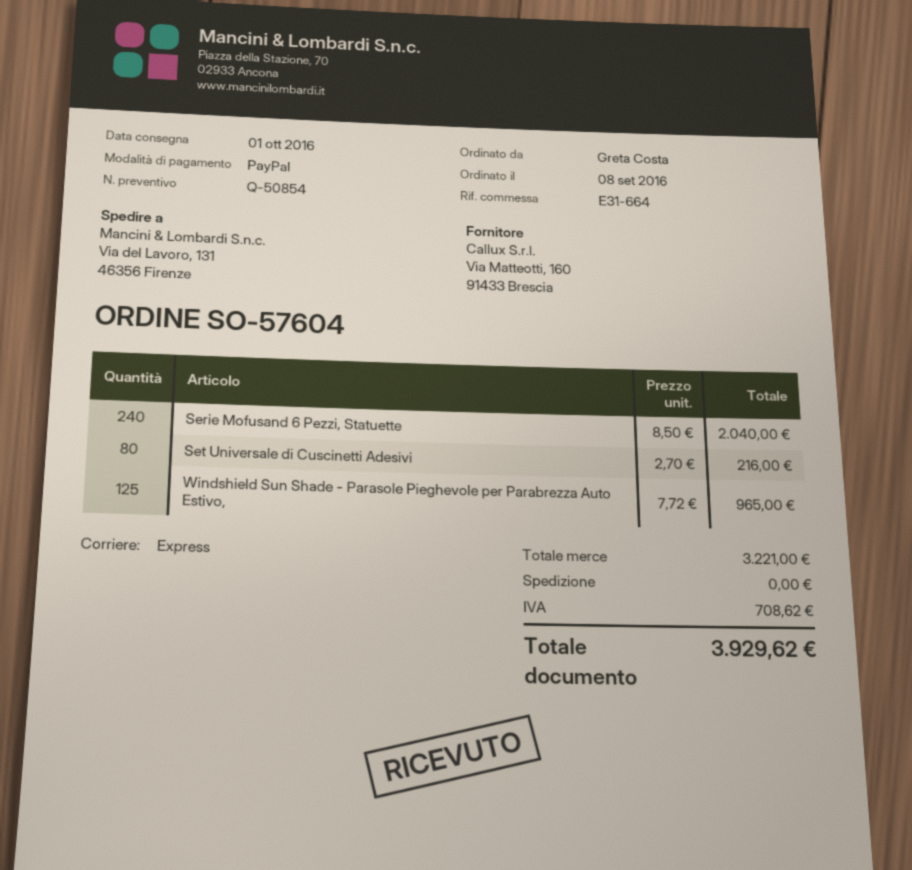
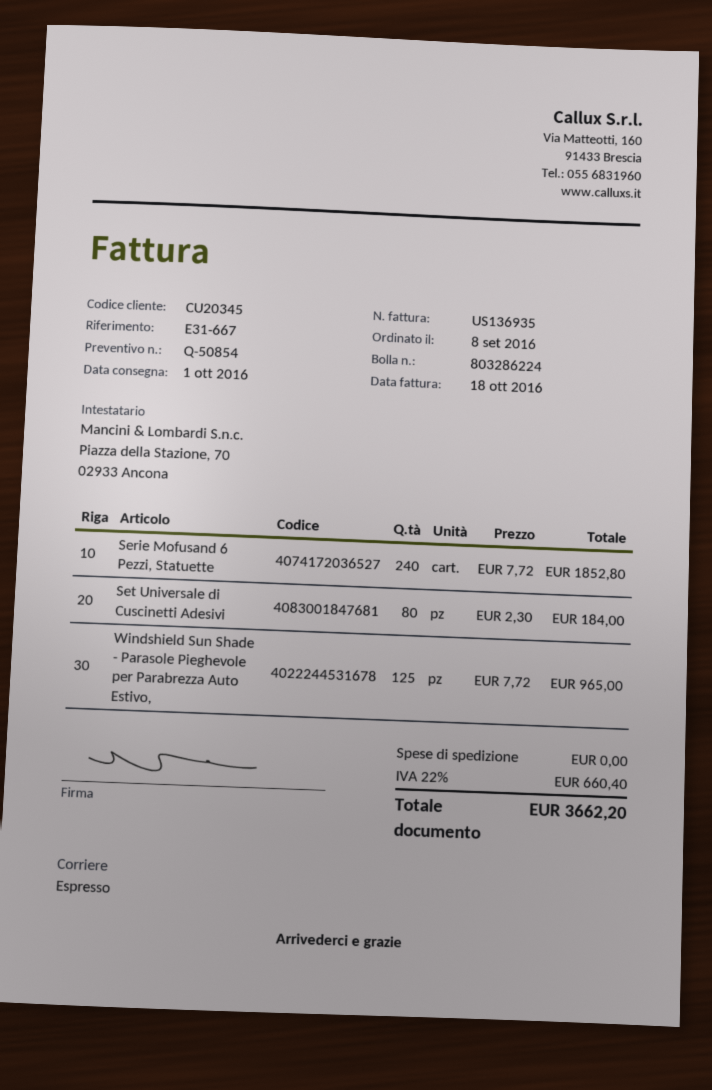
reference: E31-664 -> E31-667
Serie Mofusand 6 Pezzi, Statuette: 240 x 8.50 = 2040.00 -> 240 x 7.72 = 1852.80
Set Universale di Cuscinetti Adesivi: 80 x 2.70 = 216.00 -> 80 x 2.30 = 184.00
tax: 708.62 -> 660.40
total: 3929.62 -> 3662.20

